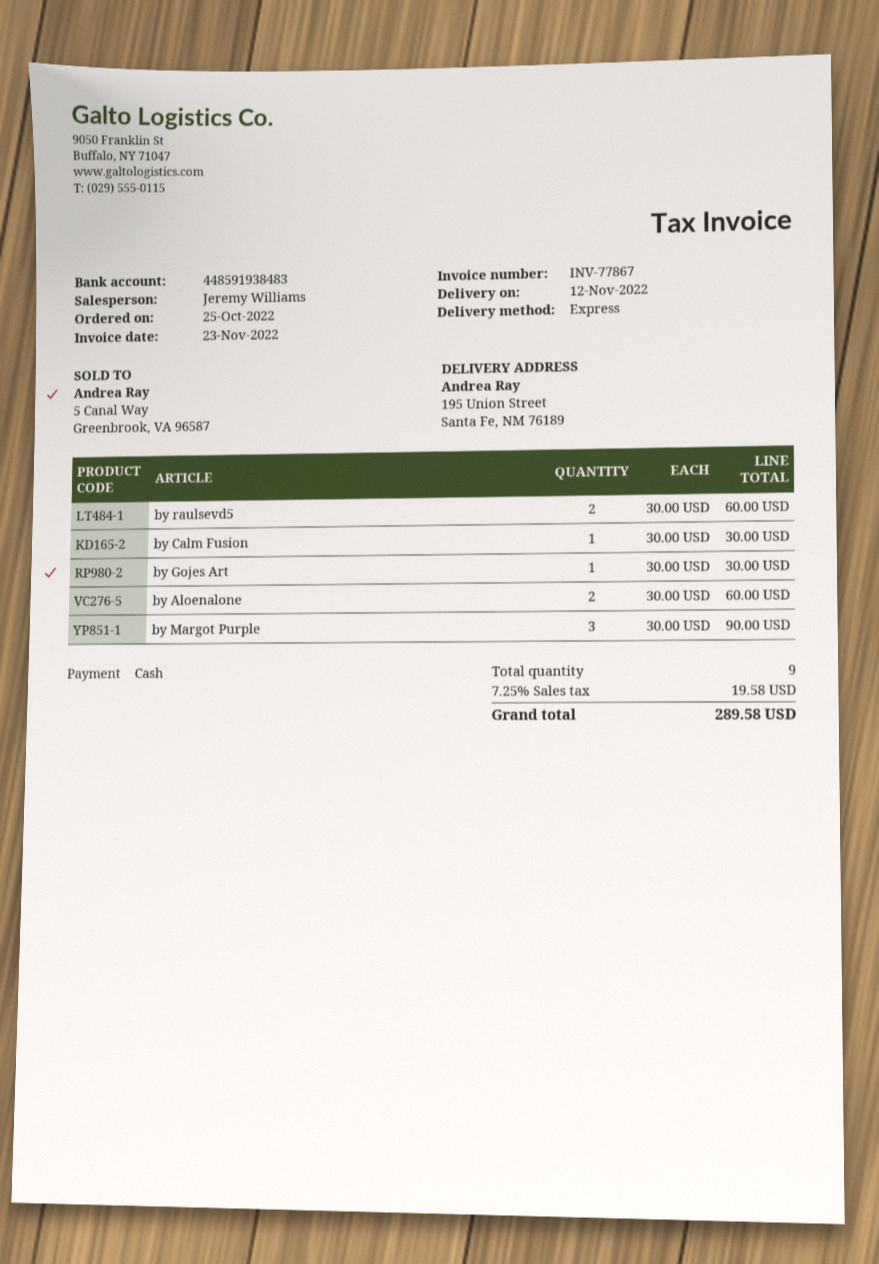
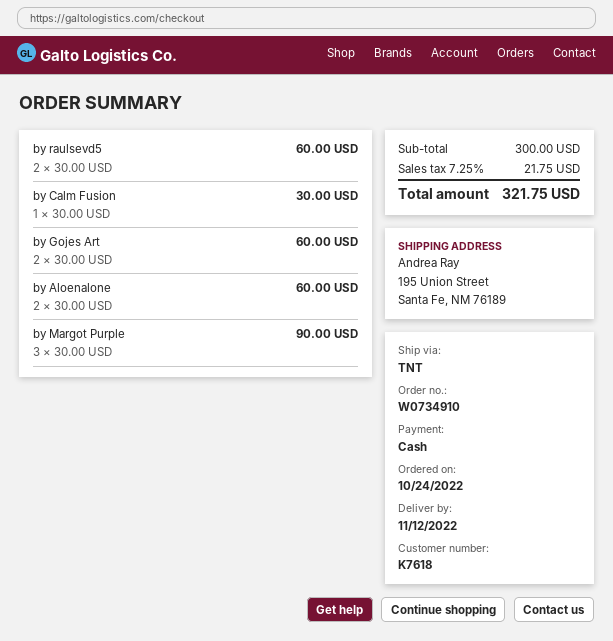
order date: 2022-10-25 -> 2022-10-24
shipping method: express -> TNT
by Gojes Art: 1 x 30.00 = 30.00 -> 2 x 30.00 = 60.00
tax: 7.25% = 19.58 -> 7.25% = 21.75
total: 289.58 -> 321.75

